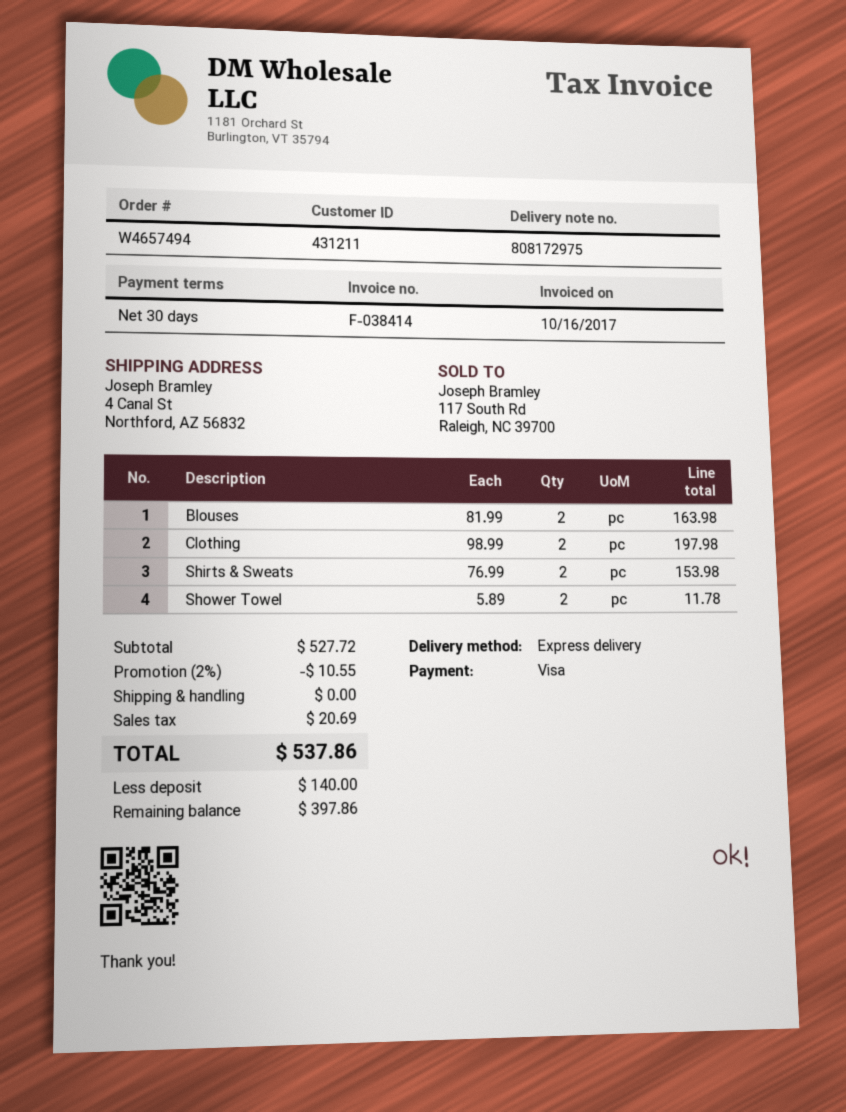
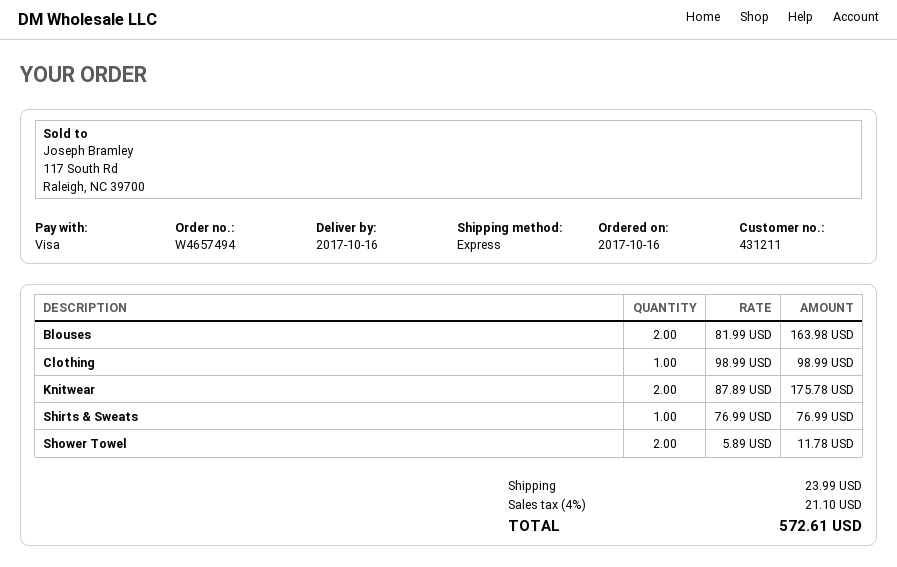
Clothing: 2 x 98.99 = 197.98 -> 1 x 98.99 = 98.99
Shirts & Sweats: 2 x 76.99 = 153.98 -> 1 x 76.99 = 76.99
Knitwear: none -> 2 x 87.89 = 175.78
discount: 2% = 10.55 -> none
shipping: 0.00 -> 23.99
tax: 20.69 -> 21.10
total: 537.86 -> 572.61

